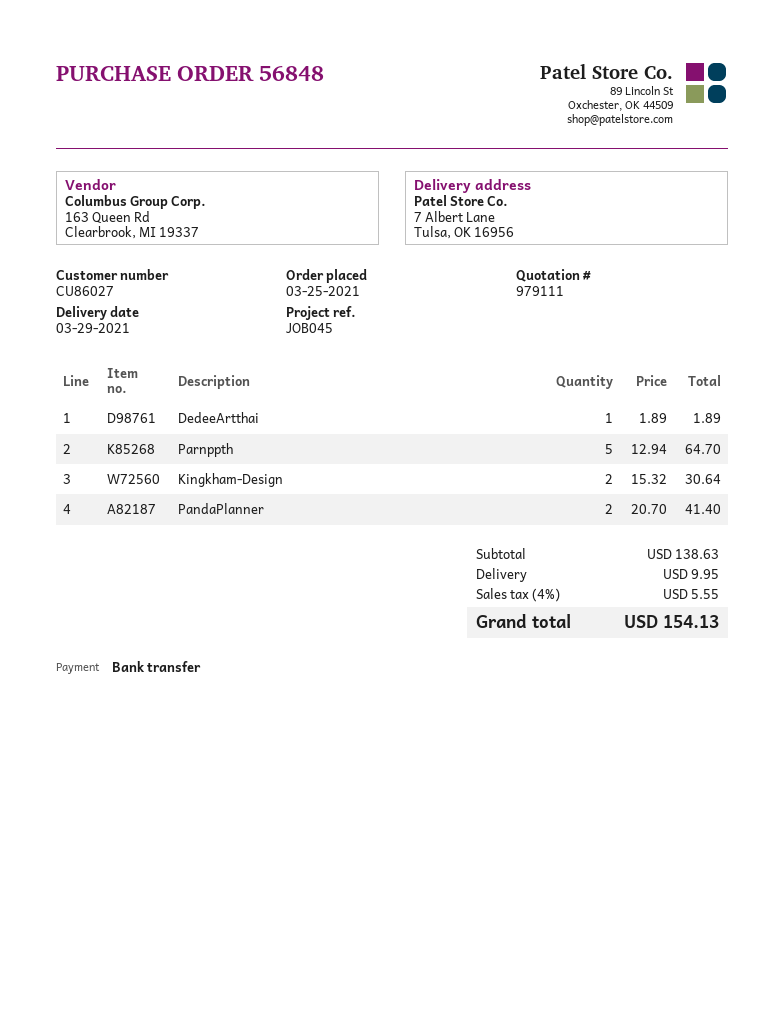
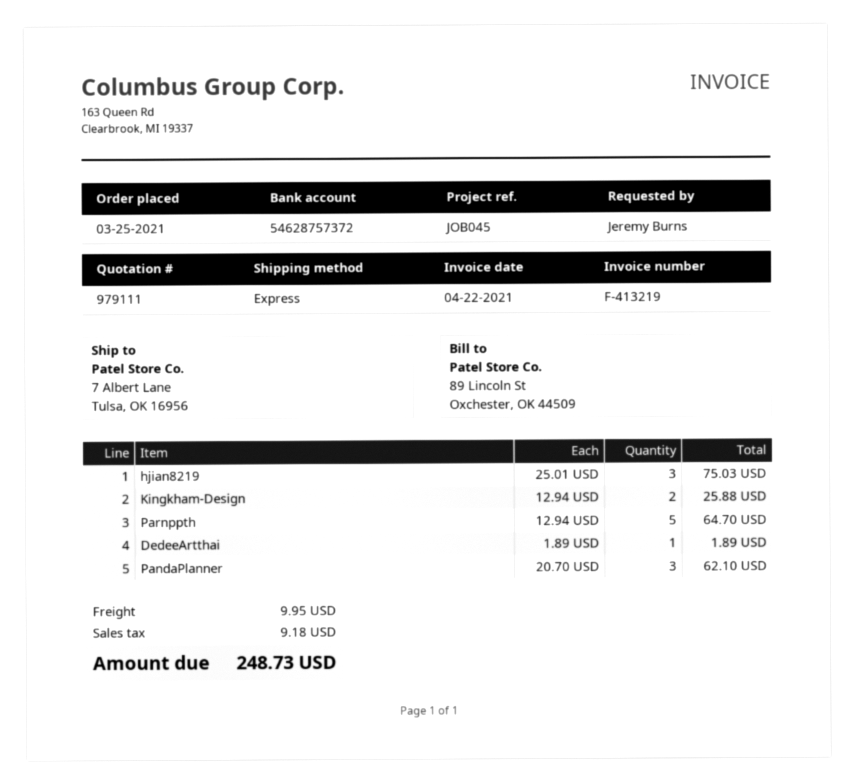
Kingkham-Design: 2 x 15.32 = 30.64 -> 2 x 12.94 = 25.88
PandaPlanner: 2 x 20.70 = 41.40 -> 3 x 20.70 = 62.10
hjian8219: none -> 3 x 25.01 = 75.03
tax: 5.55 -> 9.18
total: 154.13 -> 248.73

